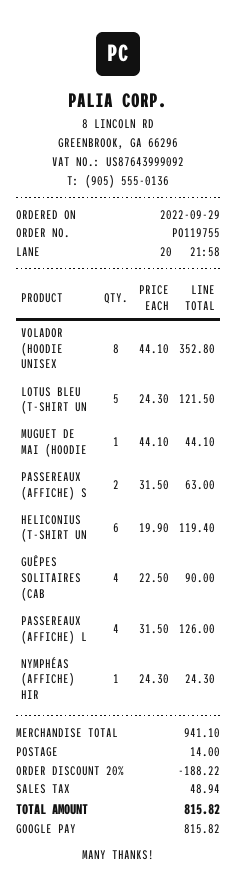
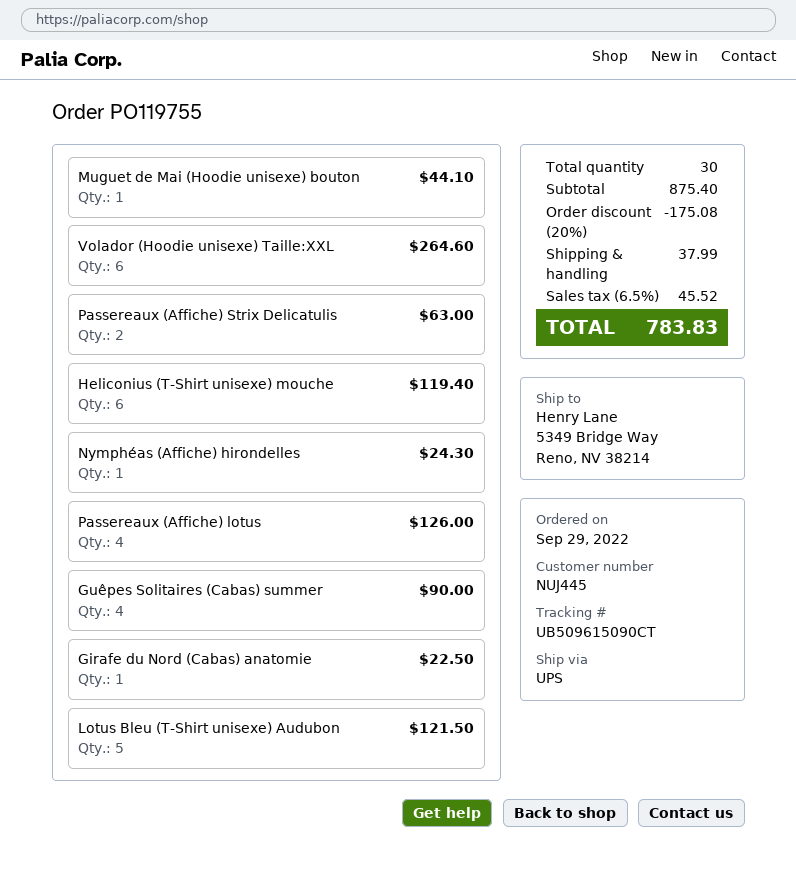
VOLADOR (HOODIE UNISEX: 8 for 352.80 -> 6 for 264.60
Girafe du Nord (Cabas) anatomie: none -> 1 for 22.50
subtotal: 941.10 -> 875.40
discount: 20% = 188.22 -> 20% = 175.08
shipping: 14.00 -> 37.99
tax: 48.94 -> 45.52
total: 815.82 -> 783.83

